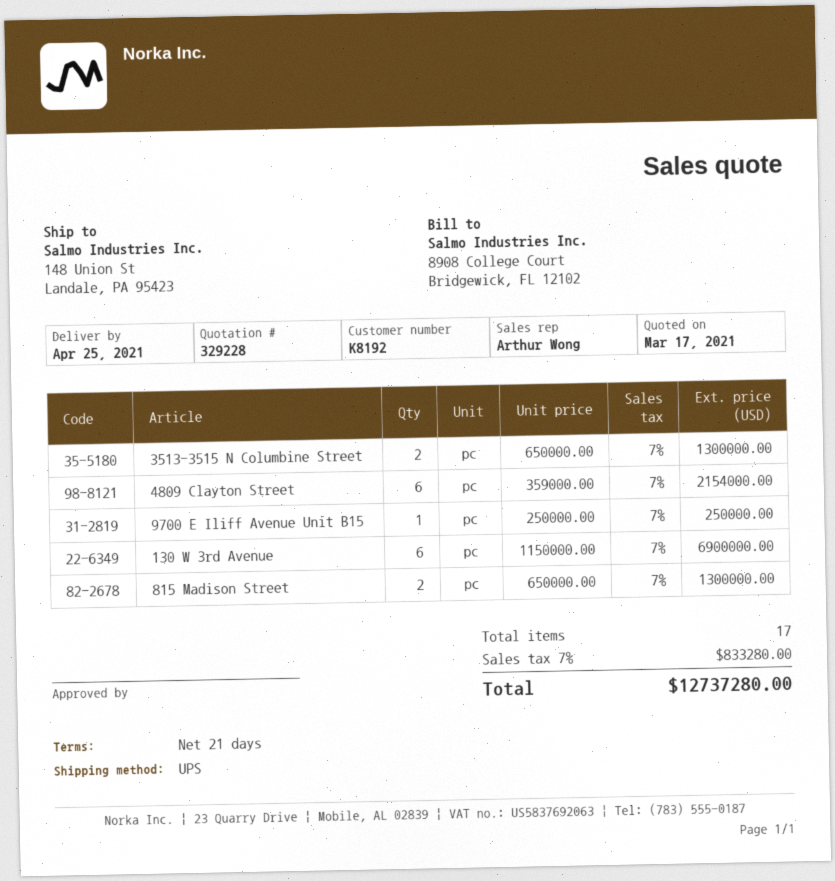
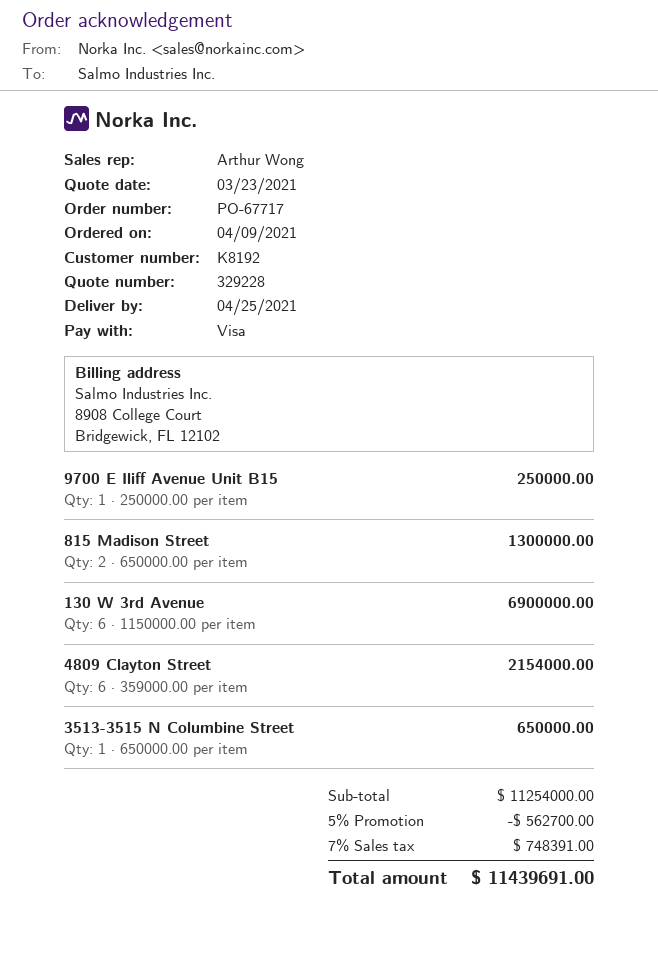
quote date: 2021-03-17 -> 2021-03-23
3513-3515 N Columbine Street: 2 x 650000.00 = 1300000.00 -> 1 x 650000.00 = 650000.00
discount: none -> 5% = 562700.00
tax: 7% = 833280.00 -> 7% = 748391.00
total: 12737280.00 -> 11439691.00

